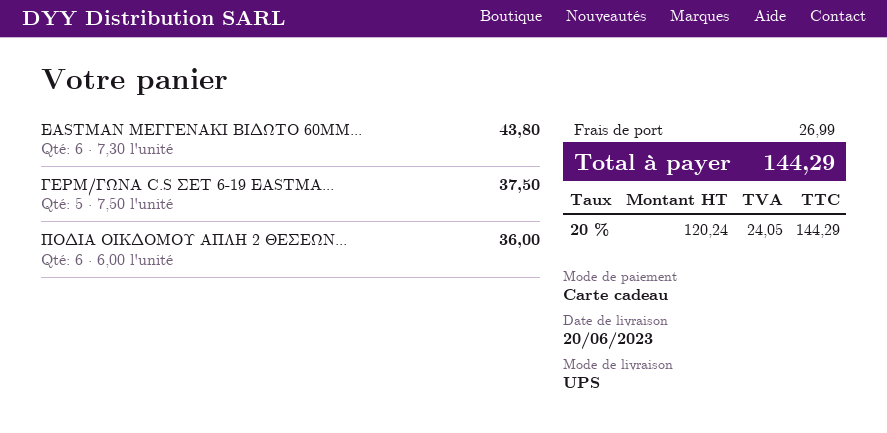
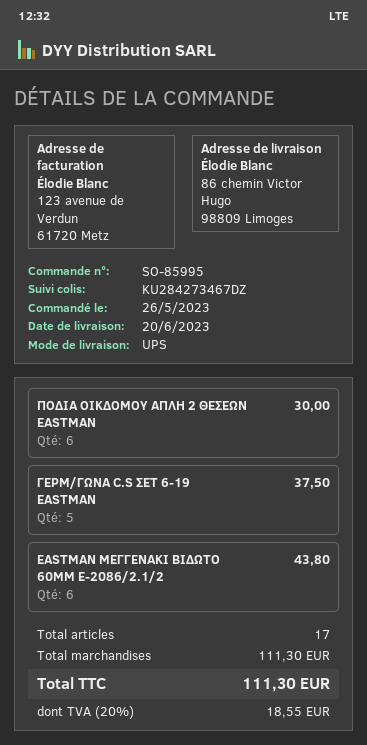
ΠΟΔΙΑ ΟΙΚΔΟΜΟΥ ΑΠΛΗ 2 ΘΕΣΕΩΝ...: 6 for 36.00 -> 6 for 30.00
shipping: 26.99 -> none
tax: 20% = 24.05 -> 20% = 18.55
total: 144.29 -> 111.30

